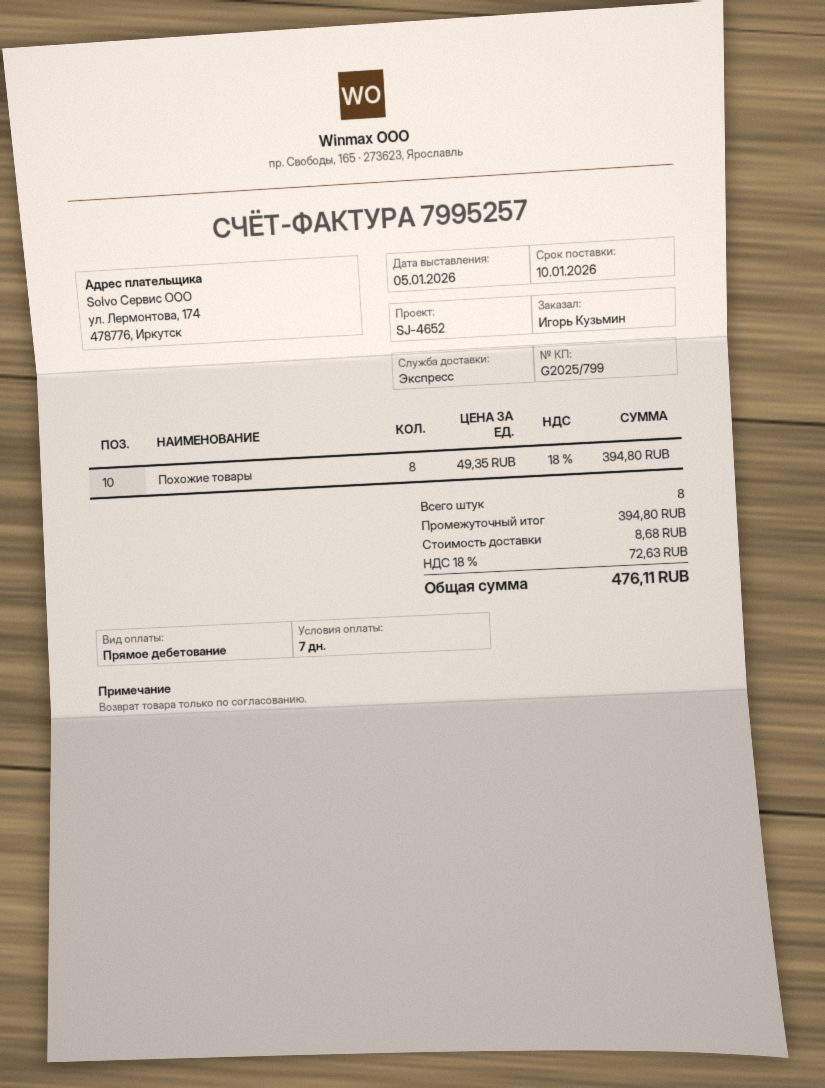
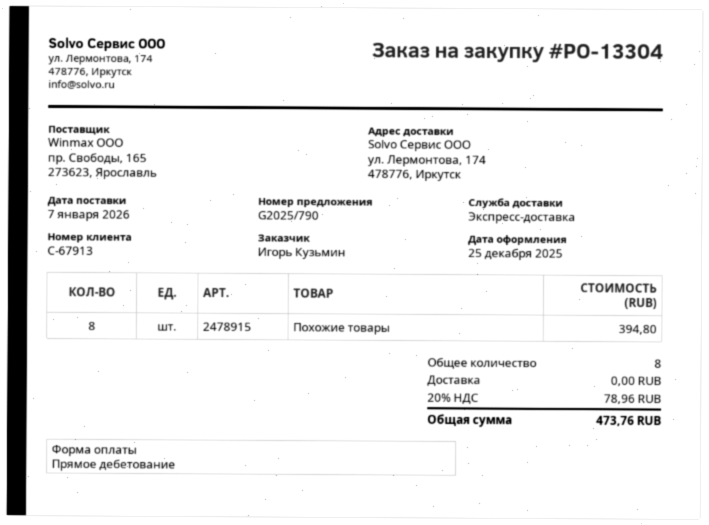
quote number: G2025/799 -> G2025/790
delivery date: 2026-01-10 -> 2026-01-07
shipping: 8.68 -> 0.00
tax: 18% = 72.63 -> 20% = 78.96
total: 476.11 -> 473.76

